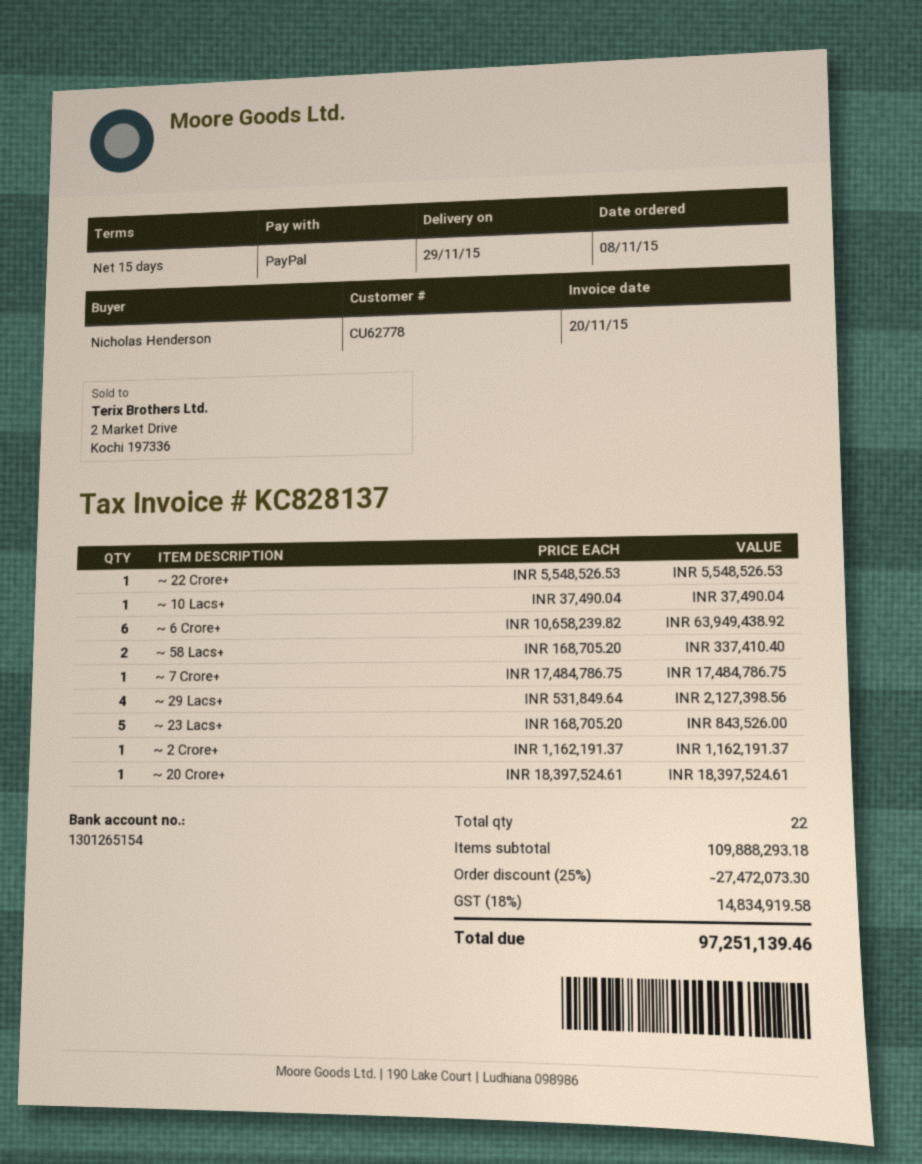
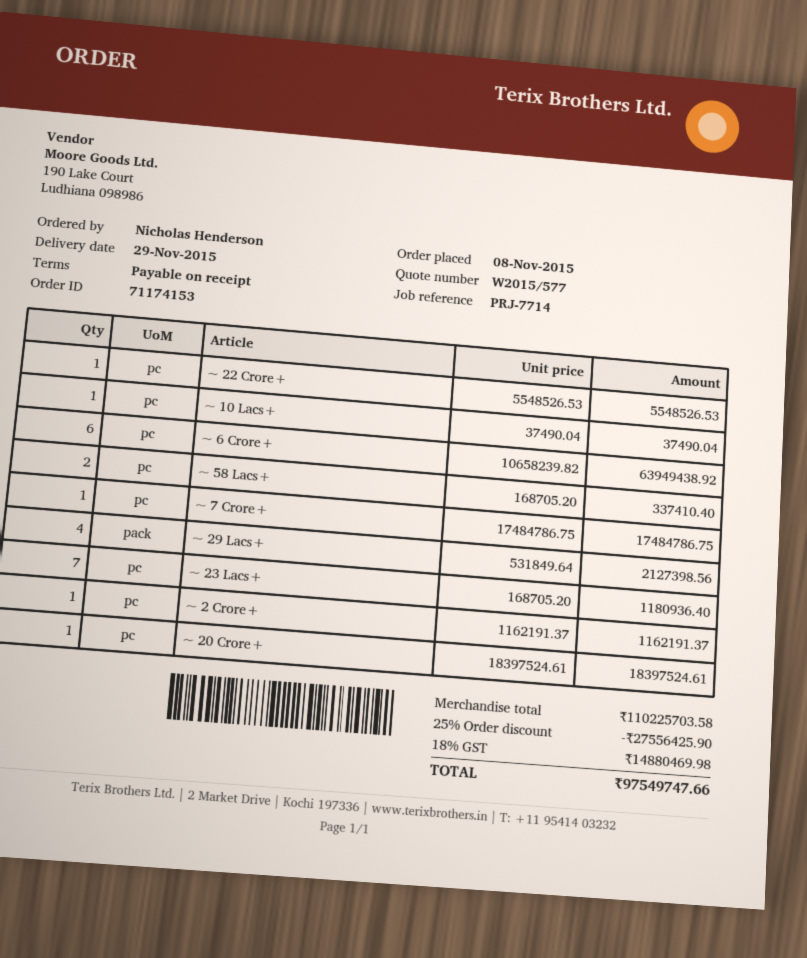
payment terms: 15 days -> on receipt
~ 23 Lacs+: 5 x 168705.20 = 843526.00 -> 7 x 168705.20 = 1180936.40
subtotal: 109888293.18 -> 110225703.58
discount: 25% = 27472073.30 -> 25% = 27556425.90
tax: 18% = 14834919.58 -> 18% = 14880469.98
total: 97251139.46 -> 97549747.66

